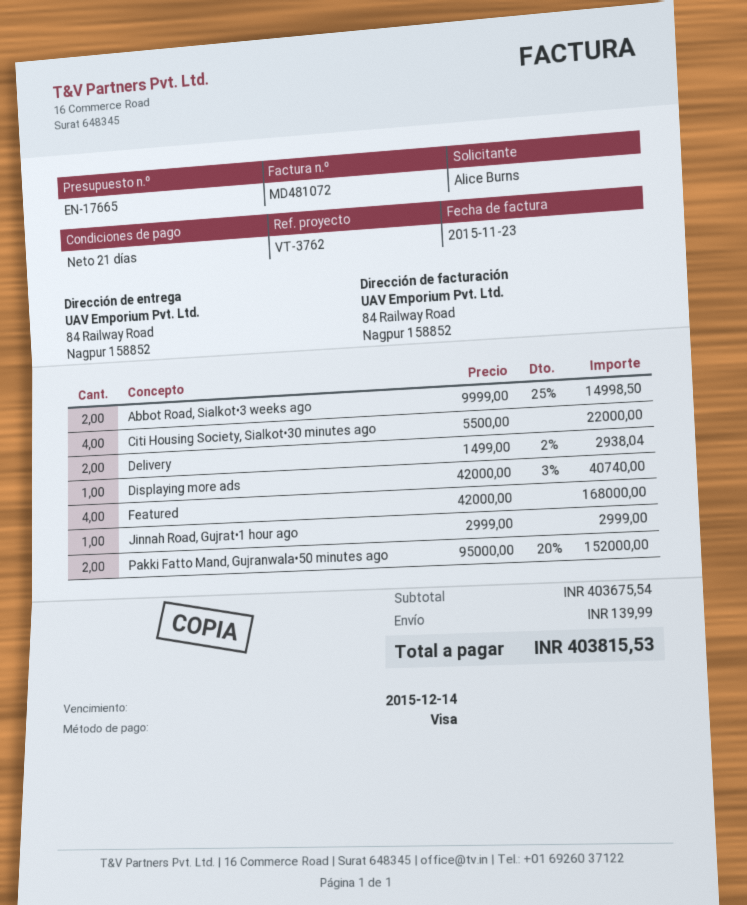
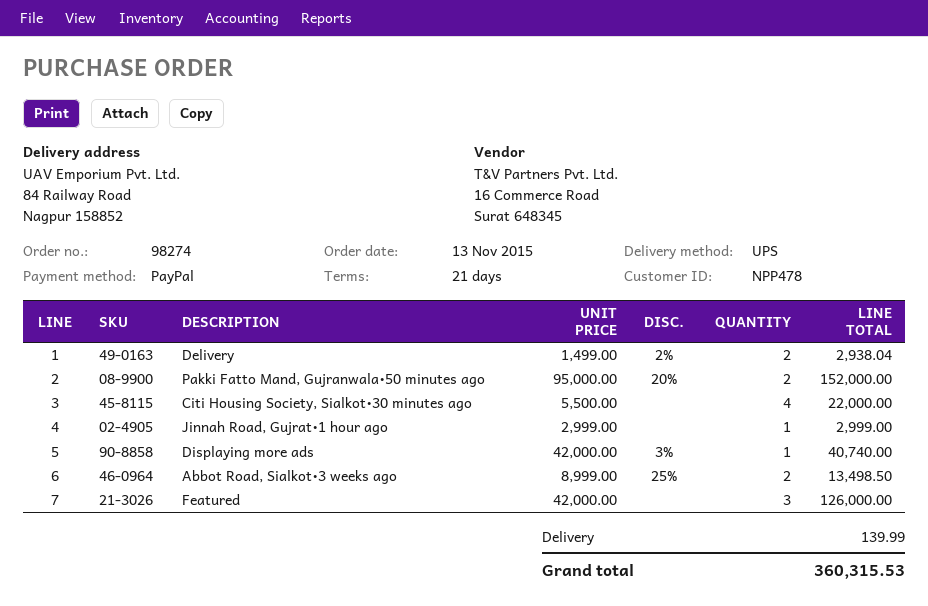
payment method: Visa -> PayPal
Abbot Road, Sialkot•3 weeks ago: 2 x 9999.00 - 25% = 14998.50 -> 2 x 8999.00 - 25% = 13498.50
Featured: 4 x 42000.00 = 168000.00 -> 3 x 42000.00 = 126000.00
total: 403815.53 -> 360315.53

